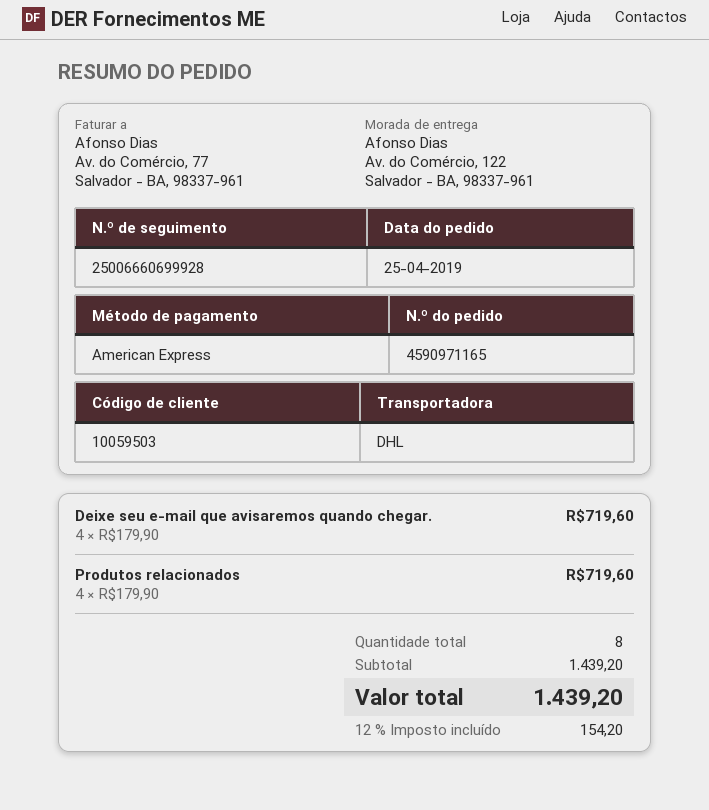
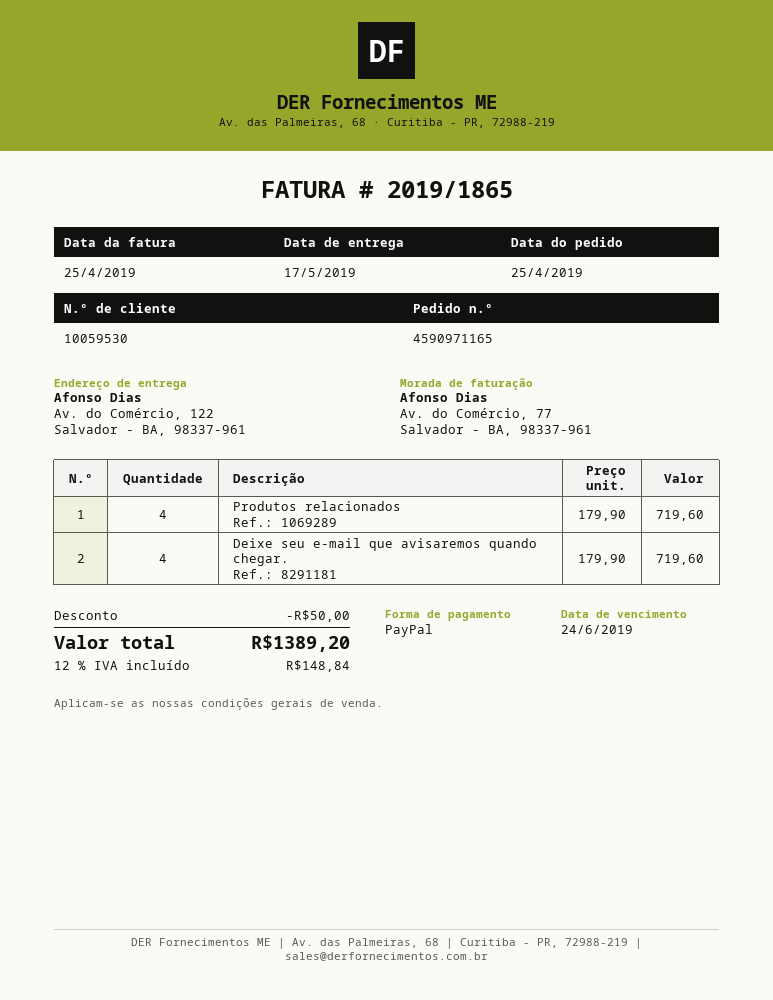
customer number: 10059503 -> 10059530
payment method: American Express -> PayPal
discount: none -> 50.00
tax: 12% = 154.20 -> 12% = 148.84
total: 1439.20 -> 1389.20

